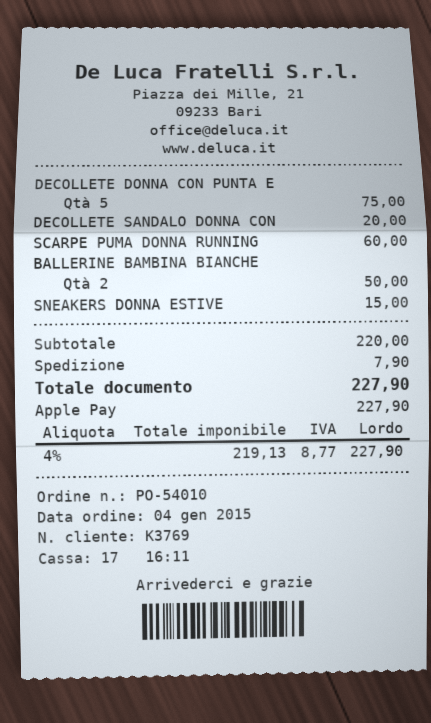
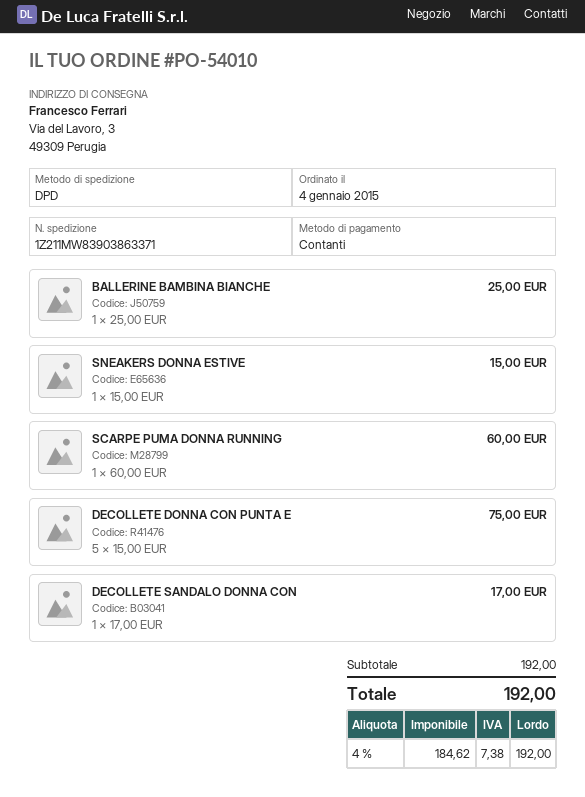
payment method: Apple Pay -> cash
DECOLLETE SANDALO DONNA CON: 1 for 20.00 -> 1 for 17.00
BALLERINE BAMBINA BIANCHE: 2 for 50.00 -> 1 for 25.00
subtotal: 220.00 -> 192.00
shipping: 7.90 -> none
net: 219.13 -> 184.62
tax: 4% = 8.77 -> 4% = 7.38
total: 227.90 -> 192.00

